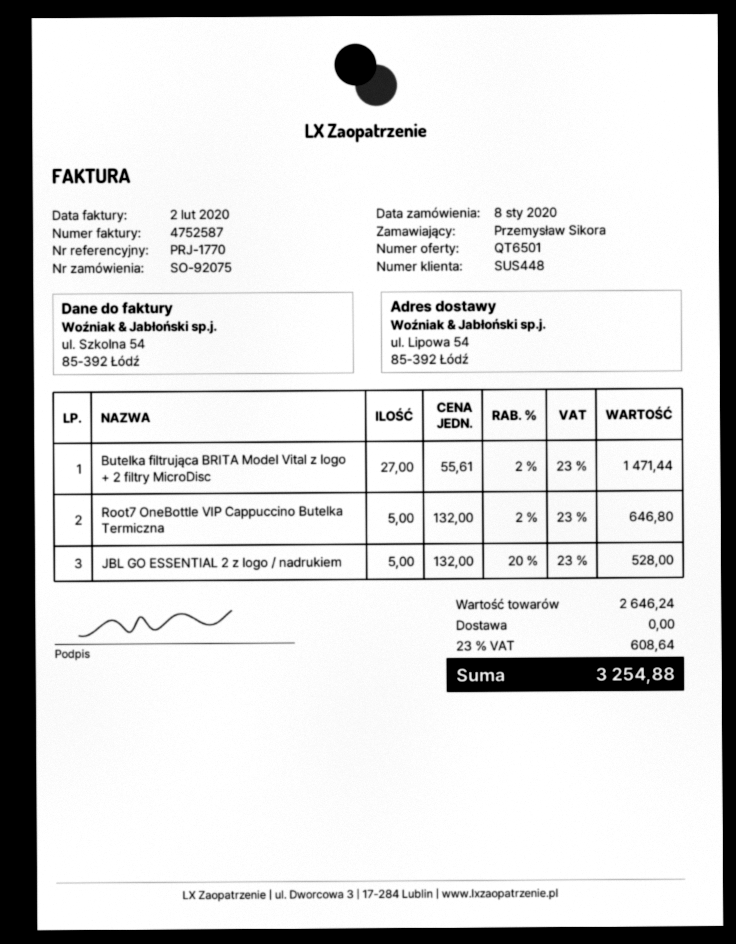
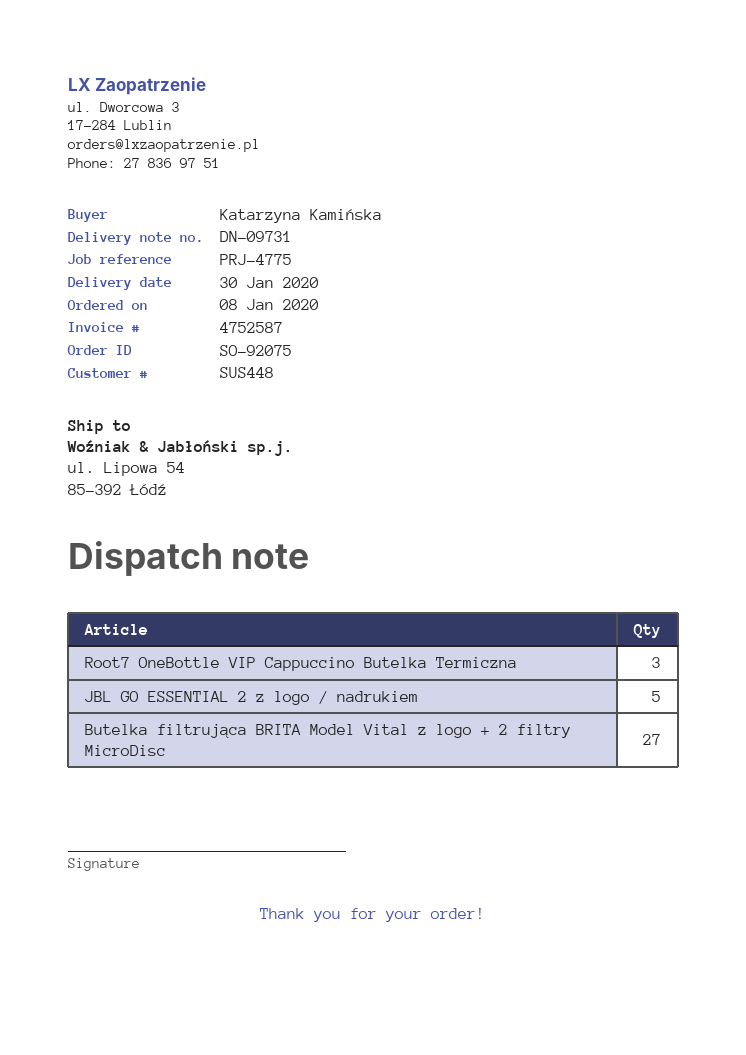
reference: PRJ-1770 -> PRJ-4775
ordered by: Przemysław Sikora -> Katarzyna Kamińska
Root7 OneBottle VIP Cappuccino Butelka Termiczna: 5 -> 3

